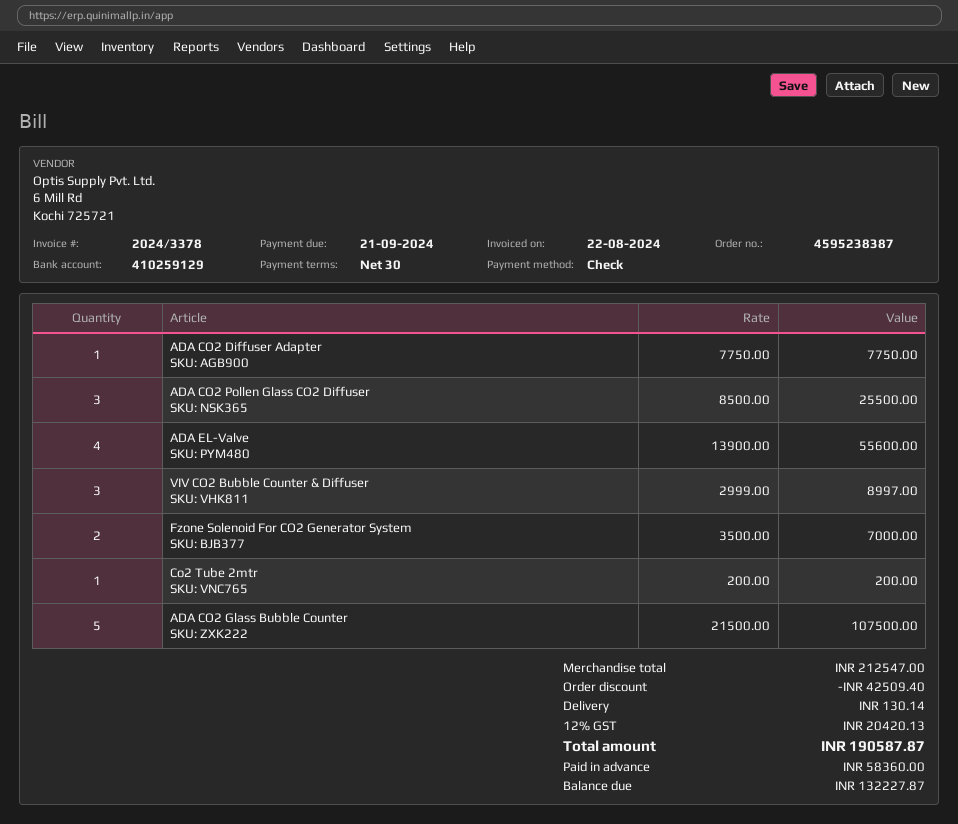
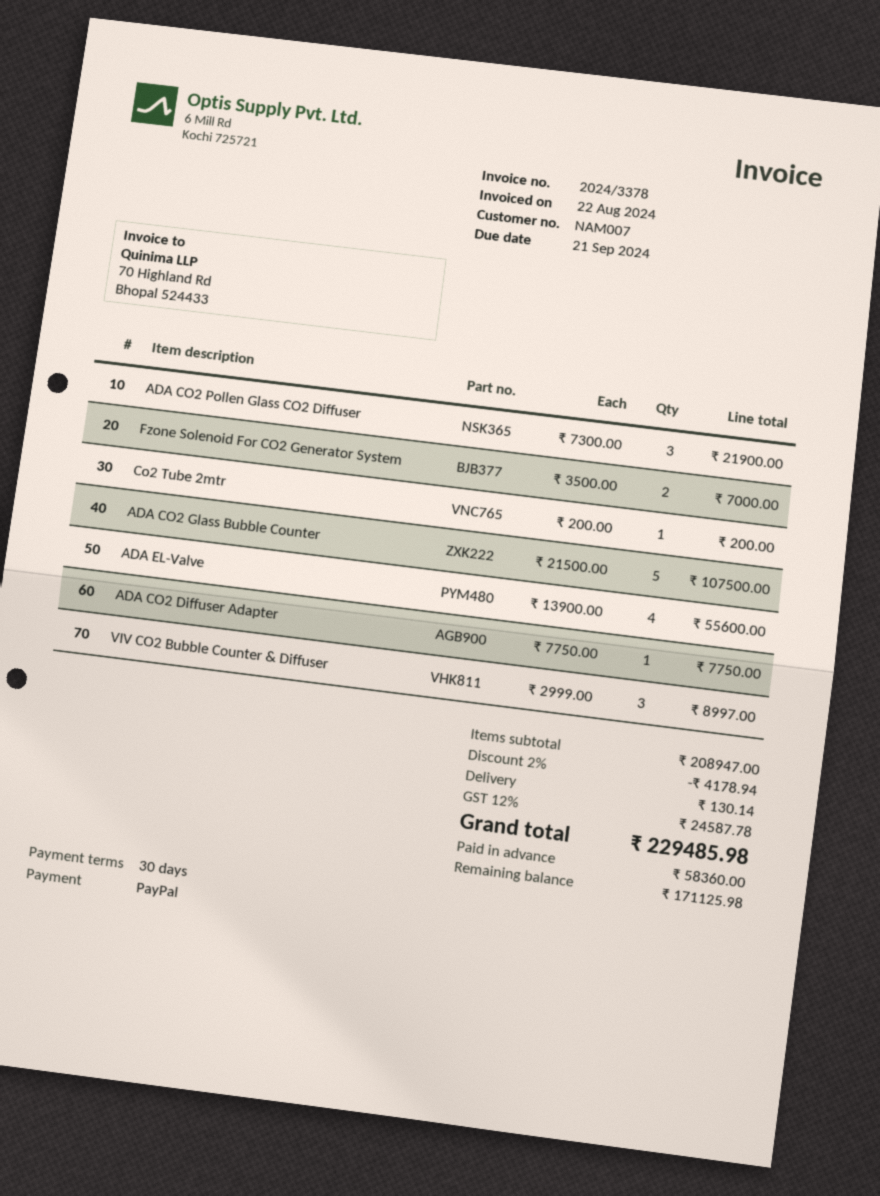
payment method: cheque -> PayPal
ADA CO2 Pollen Glass CO2 Diffuser: 3 x 8500.00 = 25500.00 -> 3 x 7300.00 = 21900.00
subtotal: 212547.00 -> 208947.00
discount: 42509.40 -> 4178.94
tax: 12% = 20420.13 -> 12% = 24587.78
total: 190587.87 -> 229485.98
balance: 132227.87 -> 171125.98

